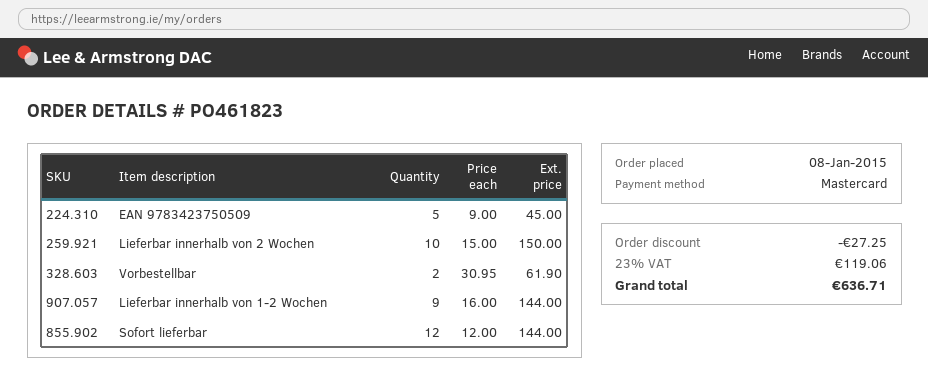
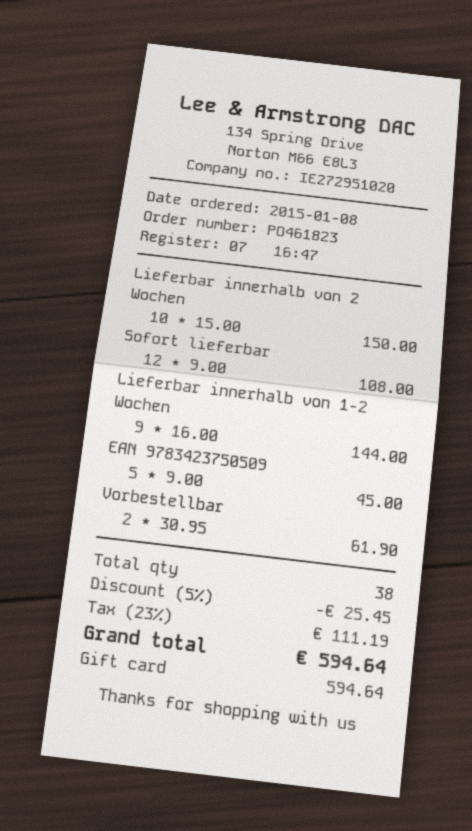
payment method: Mastercard -> gift card
Sofort lieferbar: 12 x 12.00 = 144.00 -> 12 x 9.00 = 108.00
discount: 27.25 -> 25.45
tax: 23% = 119.06 -> 23% = 111.19
total: 636.71 -> 594.64

